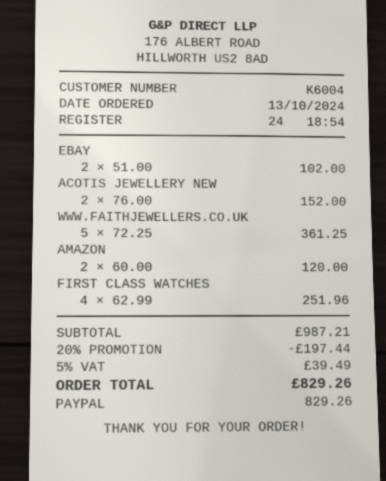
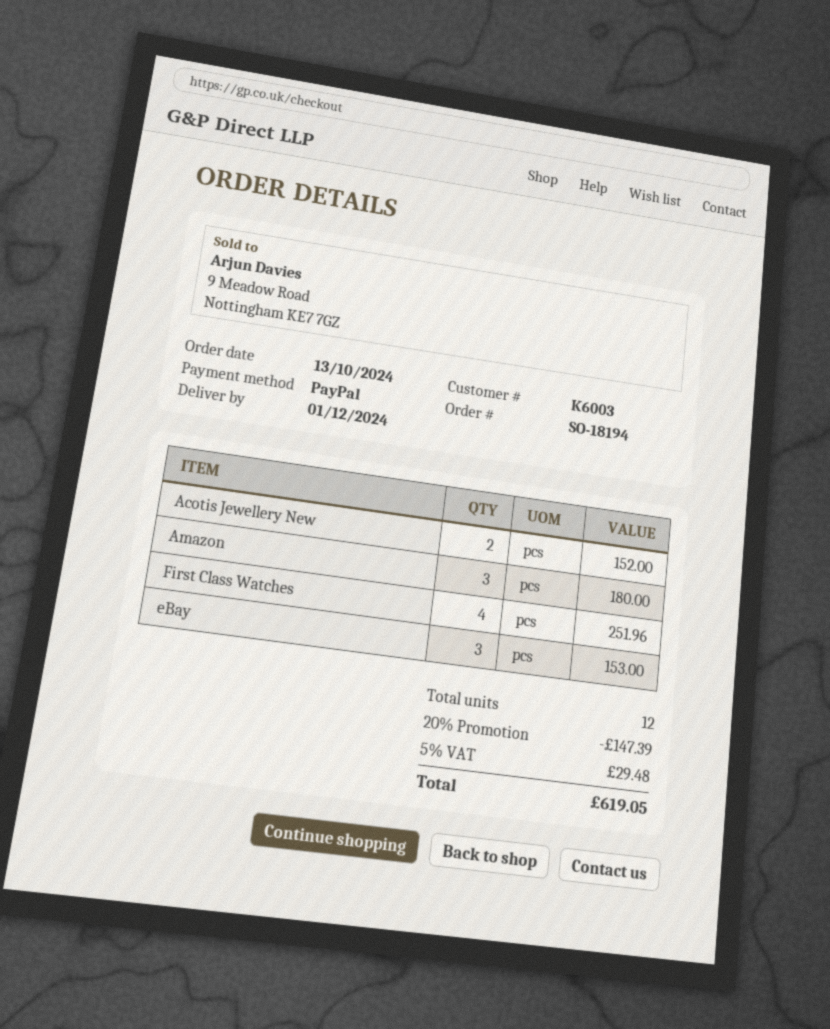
customer number: K6004 -> K6003
EBAY: 2 for 102.00 -> 3 for 153.00
WWW.FAITHJEWELLERS.CO.UK: 5 for 361.25 -> none
AMAZON: 2 for 120.00 -> 3 for 180.00
discount: 20% = 197.44 -> 20% = 147.39
tax: 5% = 39.49 -> 5% = 29.48
total: 829.26 -> 619.05

